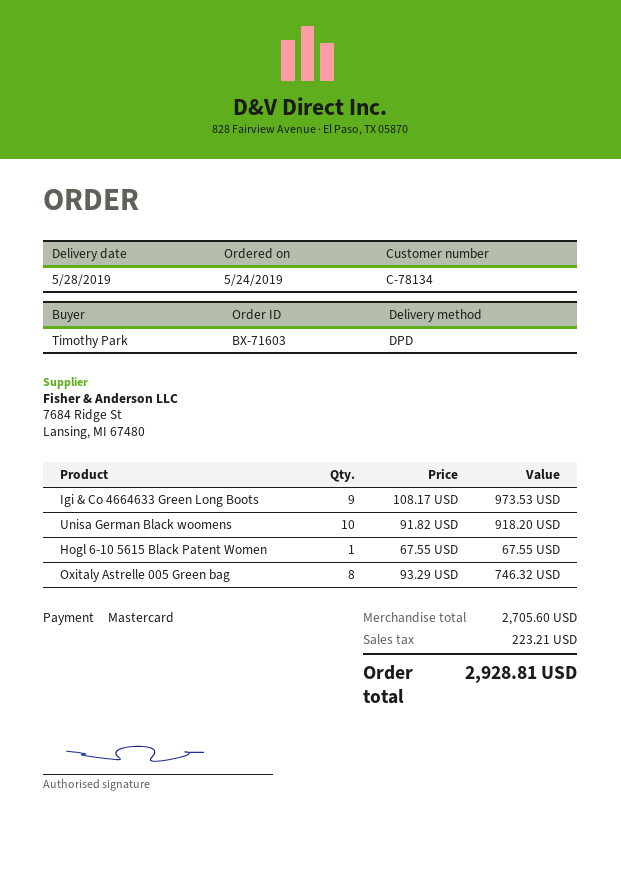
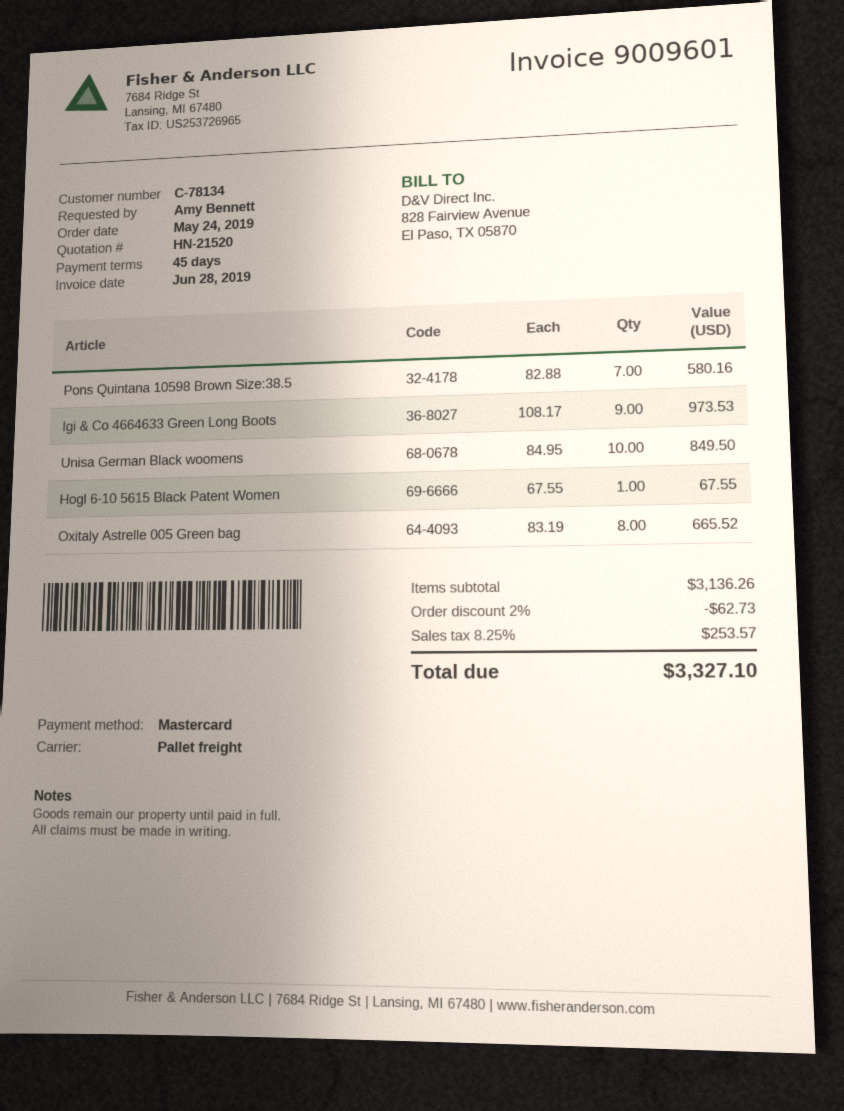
ordered by: Timothy Park -> Amy Bennett
shipping method: DPD -> pallet freight
Unisa German Black woomens: 10 x 91.82 = 918.20 -> 10 x 84.95 = 849.50
Oxitaly Astrelle 005 Green bag: 8 x 93.29 = 746.32 -> 8 x 83.19 = 665.52
Pons Quintana 10598 Brown Size:38.5: none -> 7 x 82.88 = 580.16
subtotal: 2705.60 -> 3136.26
discount: none -> 2% = 62.73
tax: 223.21 -> 253.57
total: 2928.81 -> 3327.10

